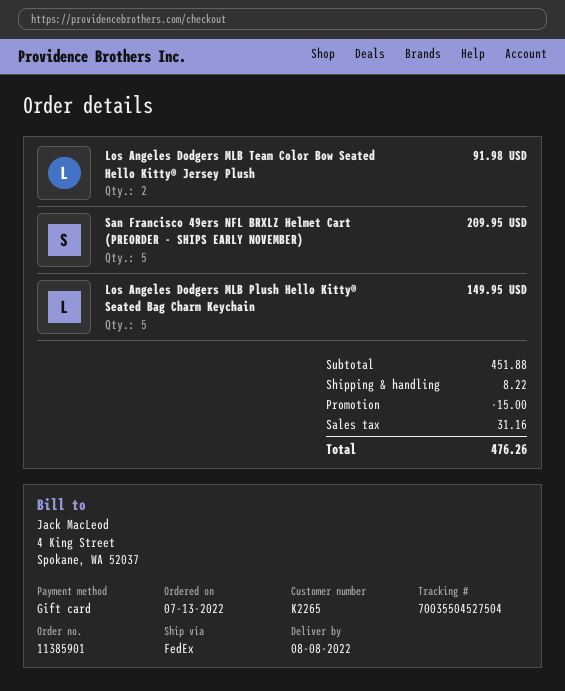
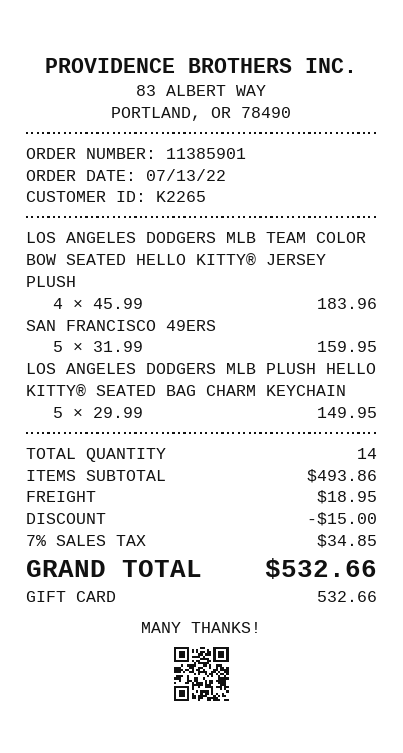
Los Angeles Dodgers MLB Team Color Bow Seated Hello Kitty® Jersey Plush: 2 for 91.98 -> 4 for 183.96
San Francisco 49ers NFL BRXLZ Helmet Cart (PREORDER - SHIPS EARLY NOVEMBER): 5 for 209.95 -> 5 for 159.95
subtotal: 451.88 -> 493.86
shipping: 8.22 -> 18.95
tax: 31.16 -> 34.85
total: 476.26 -> 532.66

